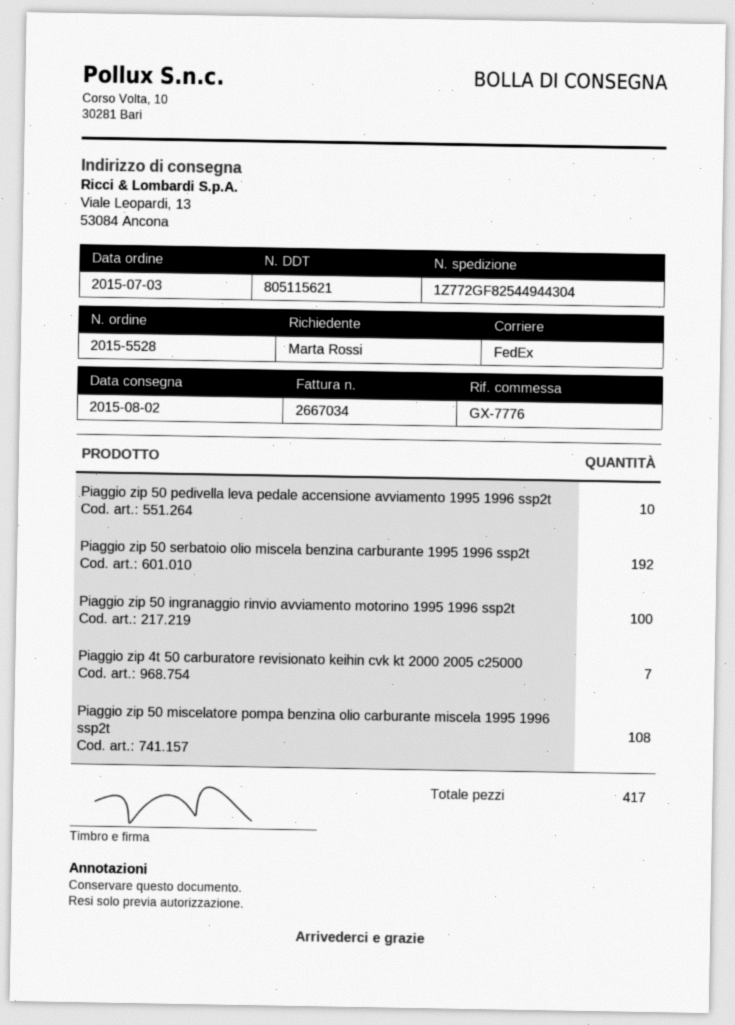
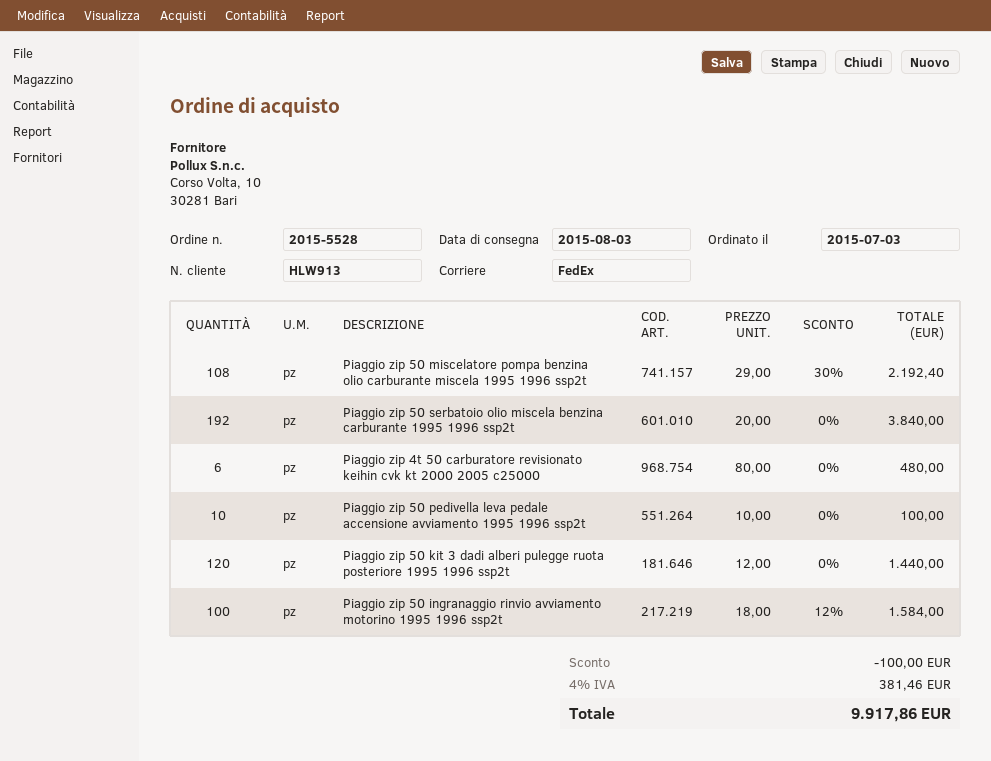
delivery date: 2015-08-02 -> 2015-08-03
Piaggio zip 4t 50 carburatore revisionato keihin cvk kt 2000 2005 c25000: 7 -> 6
Piaggio zip 50 kit 3 dadi alberi pulegge ruota posteriore 1995 1996 ssp2t: none -> 120

